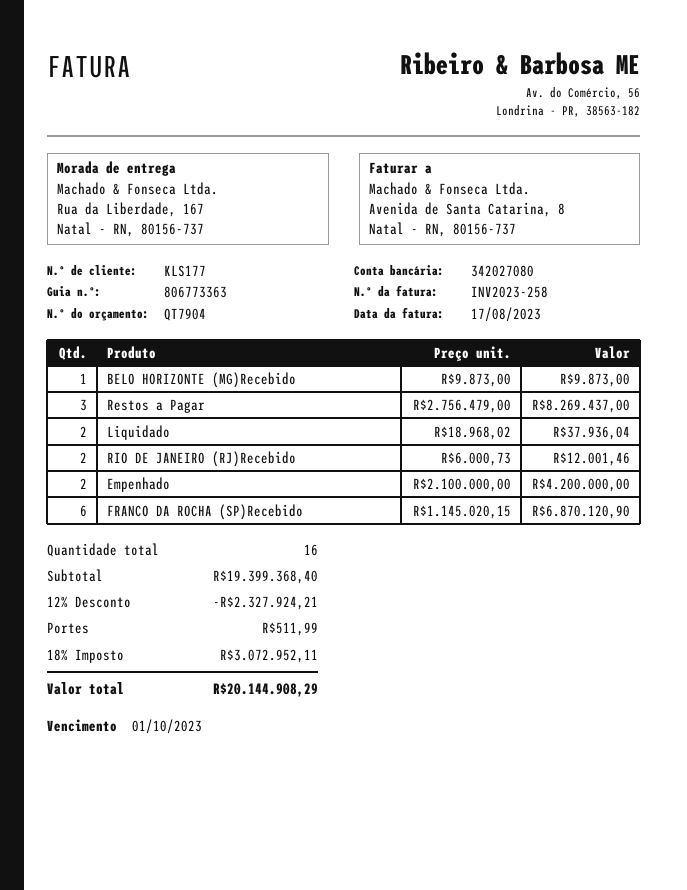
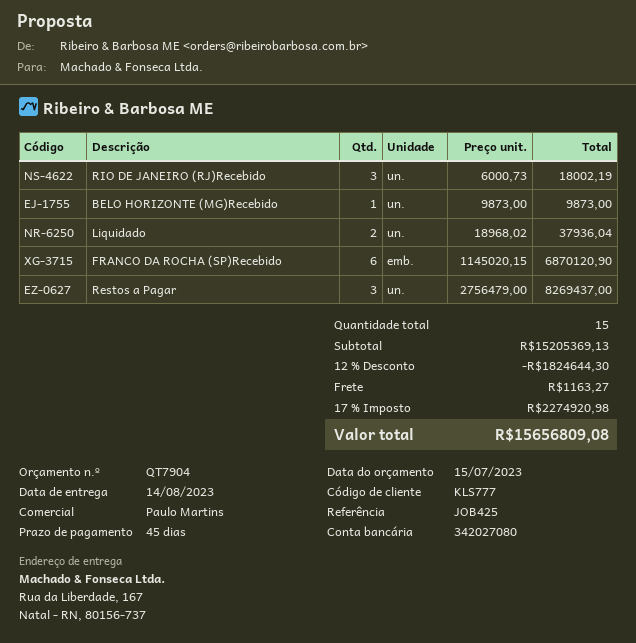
customer number: KLS177 -> KLS777
RIO DE JANEIRO (RJ)Recebido: 2 x 6000.73 = 12001.46 -> 3 x 6000.73 = 18002.19
Empenhado: 2 x 2100000.00 = 4200000.00 -> none
total quantity: 16 -> 15
subtotal: 19399368.40 -> 15205369.13
discount: 12% = 2327924.21 -> 12% = 1824644.30
shipping: 511.99 -> 1163.27
tax: 18% = 3072952.11 -> 17% = 2274920.98
total: 20144908.29 -> 15656809.08

